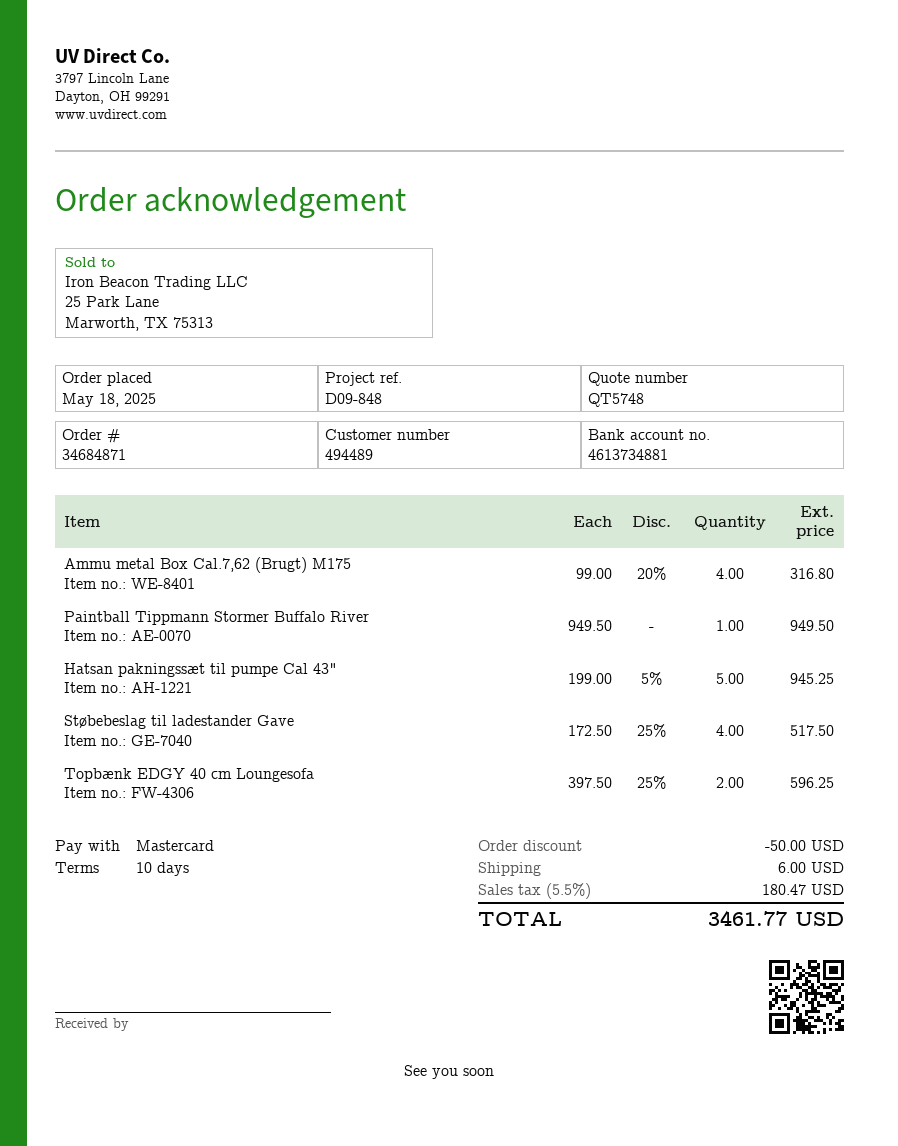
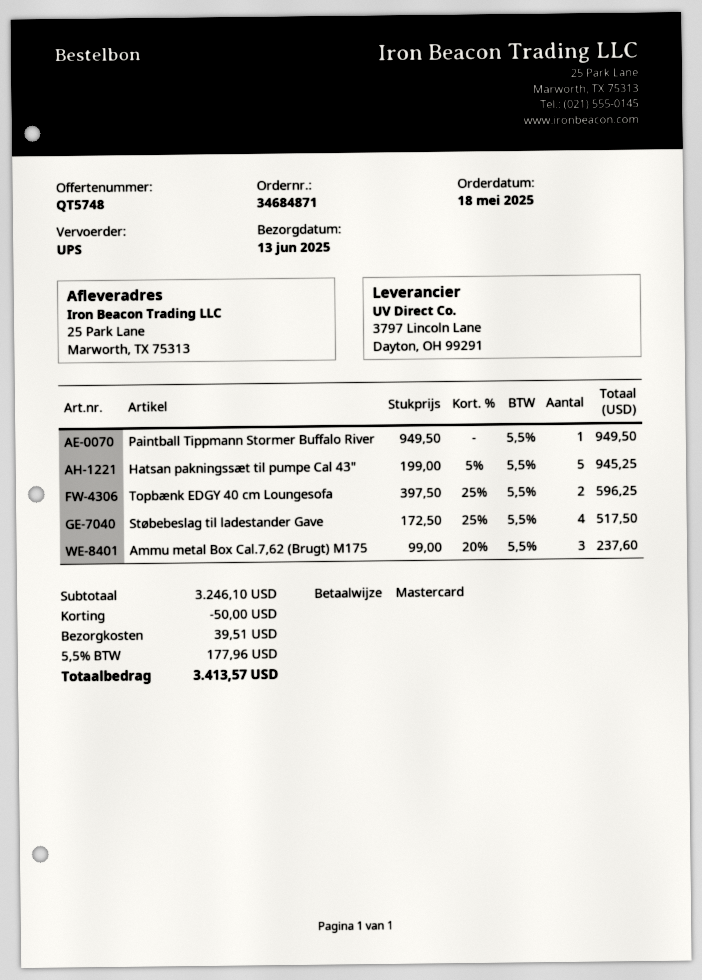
Ammu metal Box Cal.7,62 (Brugt) M175: 4 x 99.00 - 20% = 316.80 -> 3 x 99.00 - 20% = 237.60
shipping: 6.00 -> 39.51
tax: 5.5% = 180.47 -> 5.5% = 177.96
total: 3461.77 -> 3413.57

